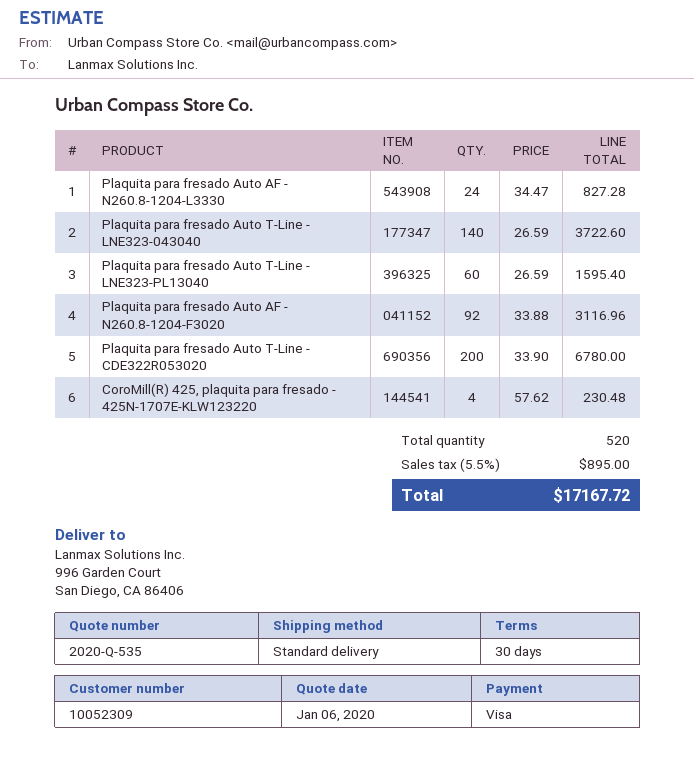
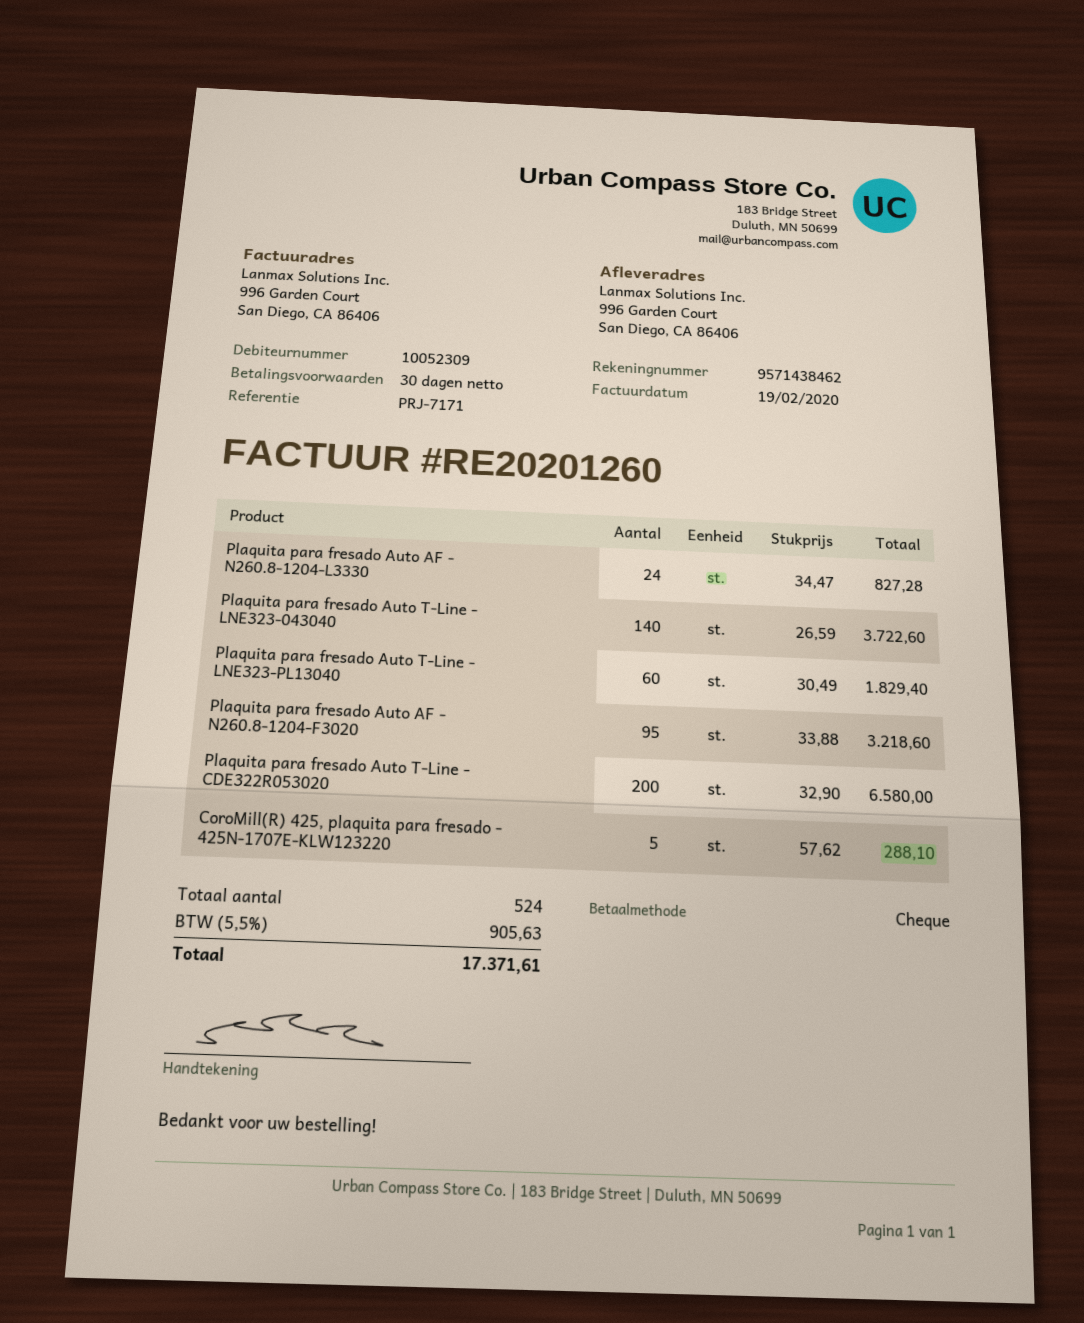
payment method: Visa -> cheque
Plaquita para fresado Auto T-Line - LNE323-PL13040: 60 x 26.59 = 1595.40 -> 60 x 30.49 = 1829.40
Plaquita para fresado Auto AF - N260.8-1204-F3020: 92 x 33.88 = 3116.96 -> 95 x 33.88 = 3218.60
Plaquita para fresado Auto T-Line - CDE322R053020: 200 x 33.90 = 6780.00 -> 200 x 32.90 = 6580.00
CoroMill(R) 425, plaquita para fresado - 425N-1707E-KLW123220: 4 x 57.62 = 230.48 -> 5 x 57.62 = 288.10
total quantity: 520 -> 524
tax: 5.5% = 895.00 -> 5.5% = 905.63
total: 17167.72 -> 17371.61

